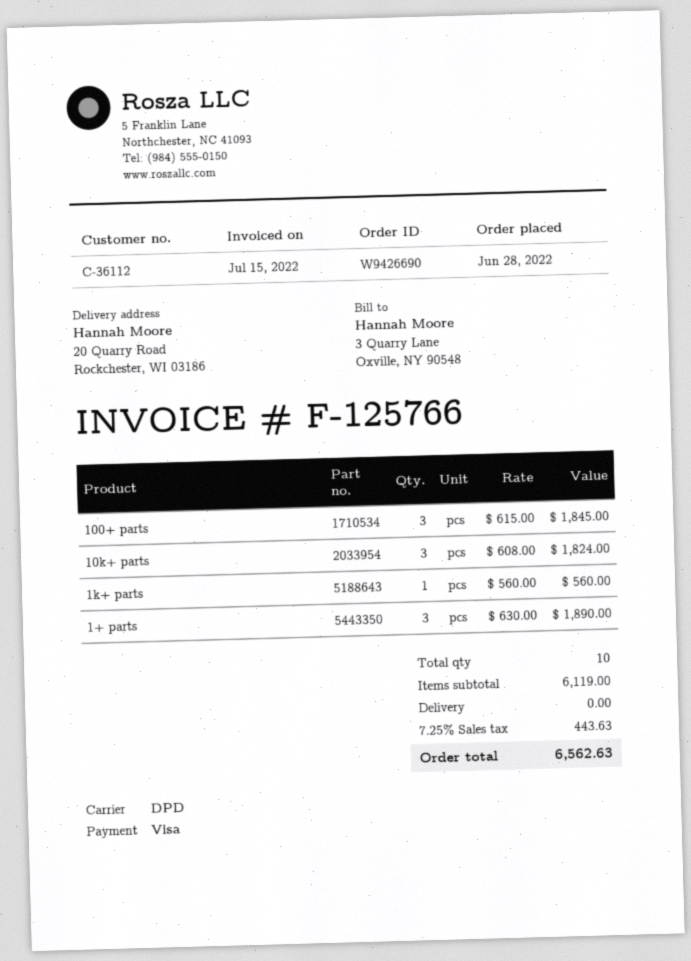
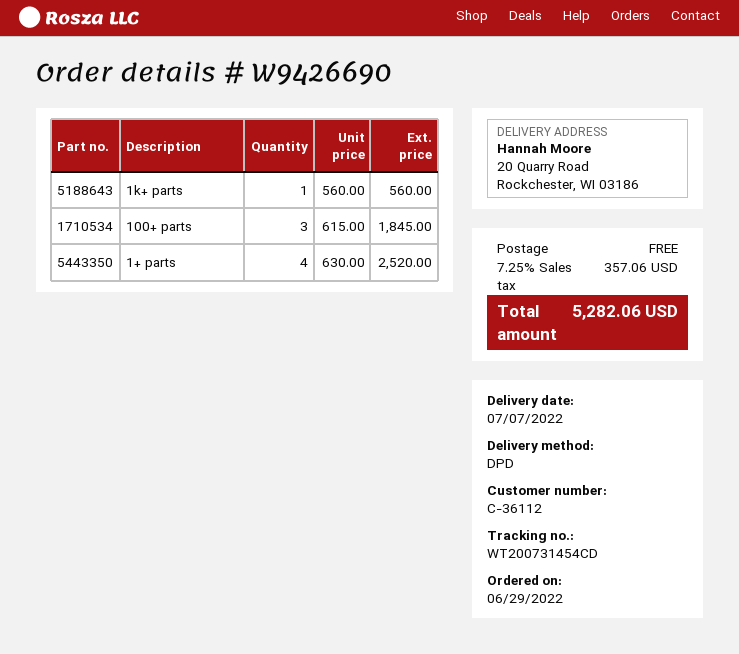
order date: 2022-06-28 -> 2022-06-29
10k+ parts: 3 x 608.00 = 1824.00 -> none
1+ parts: 3 x 630.00 = 1890.00 -> 4 x 630.00 = 2520.00
tax: 7.25% = 443.63 -> 7.25% = 357.06
total: 6562.63 -> 5282.06

